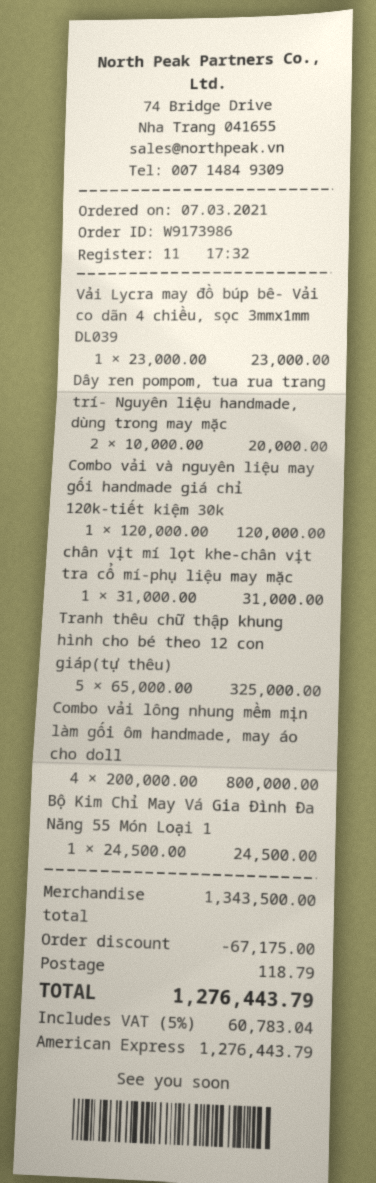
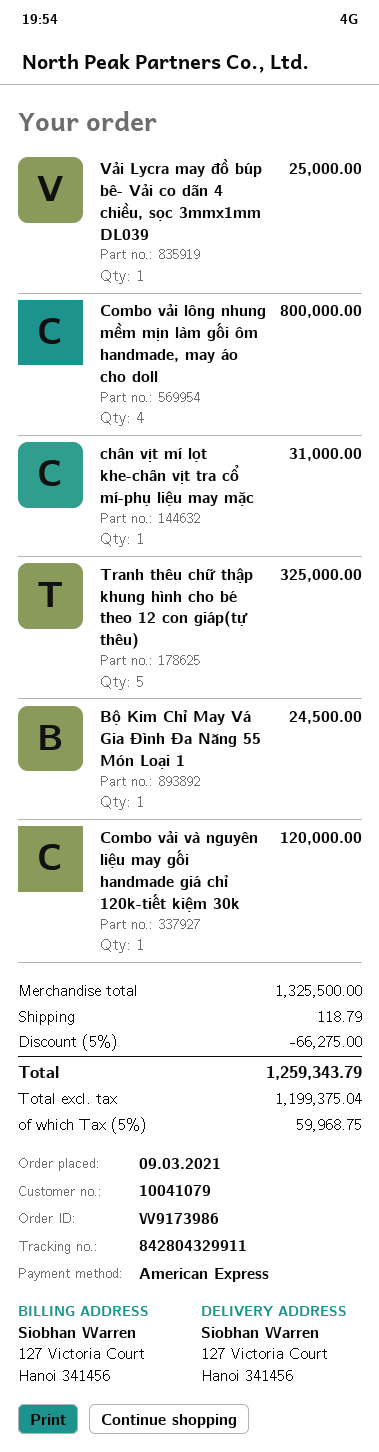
order date: 2021-03-07 -> 2021-03-09
Vải Lycra may đồ búp bê- Vải co dãn 4 chiều, sọc 3mmx1mm DL039: 1 for 23000.00 -> 1 for 25000.00
Dây ren pompom, tua rua trang trí- Nguyên liệu handmade, dùng trong may mặc: 2 for 20000.00 -> none
subtotal: 1343500.00 -> 1325500.00
discount: 67175.00 -> 66275.00
tax: 5% = 60783.04 -> 5% = 59968.75
total: 1276443.79 -> 1259343.79

